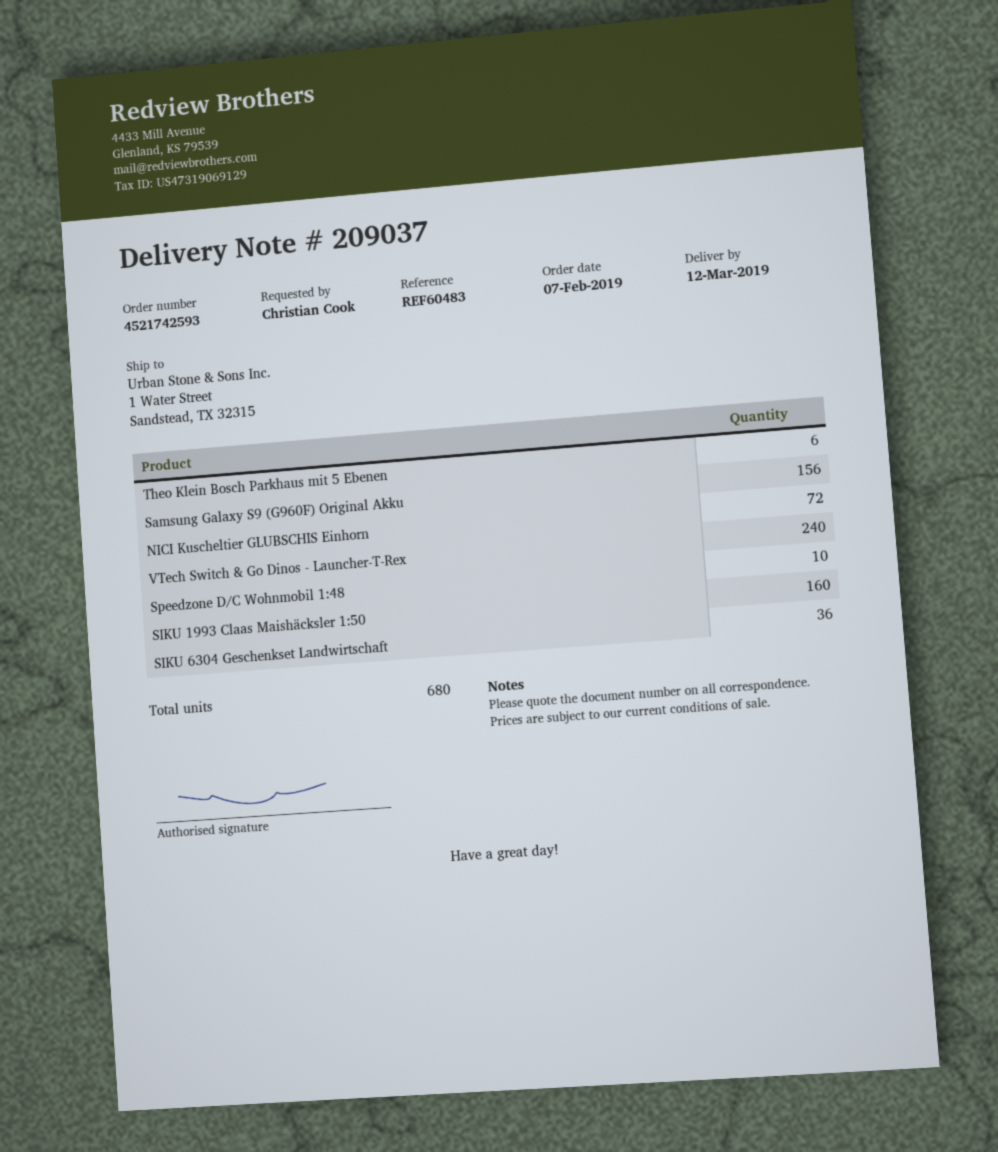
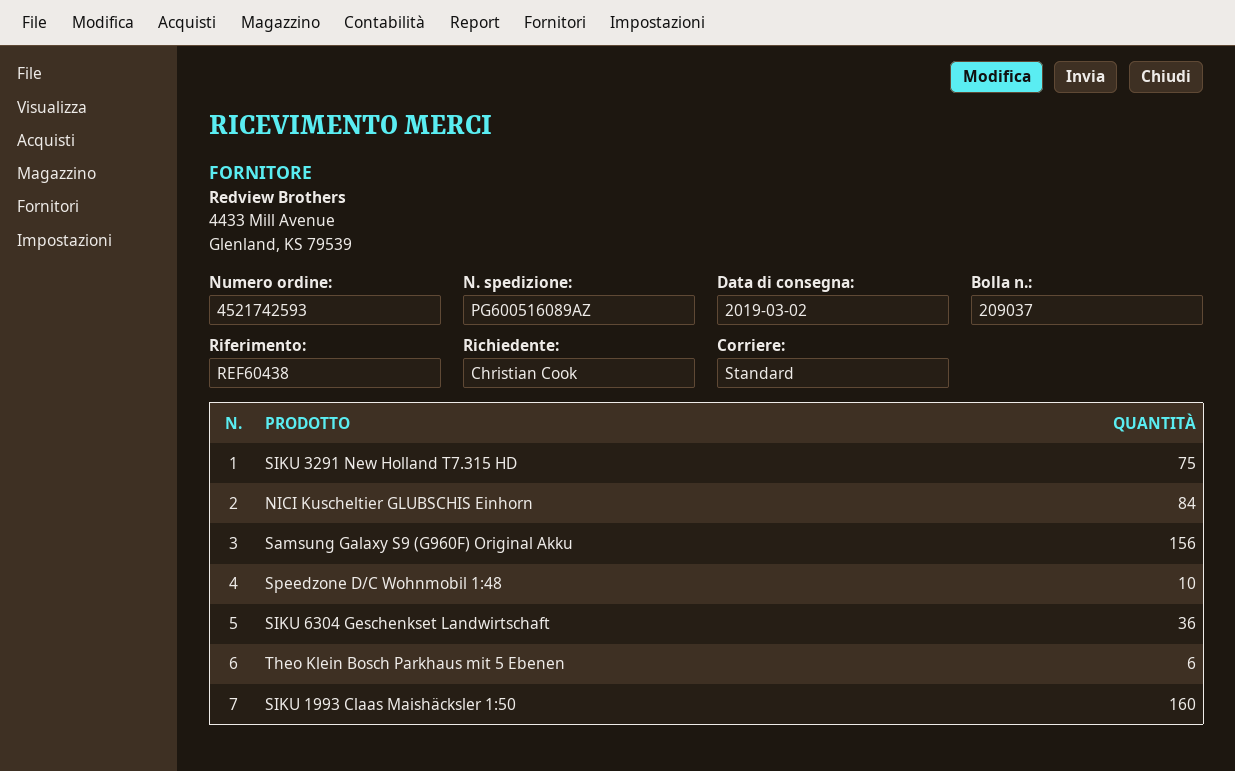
delivery date: 2019-03-12 -> 2019-03-02
reference: REF60483 -> REF60438
NICI Kuscheltier GLUBSCHIS Einhorn: 72 -> 84
VTech Switch & Go Dinos - Launcher-T-Rex: 240 -> none
SIKU 3291 New Holland T7.315 HD: none -> 75

